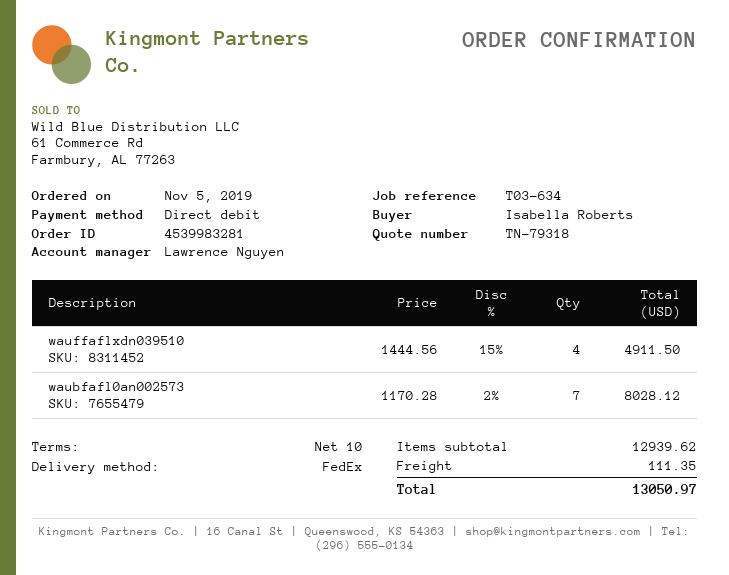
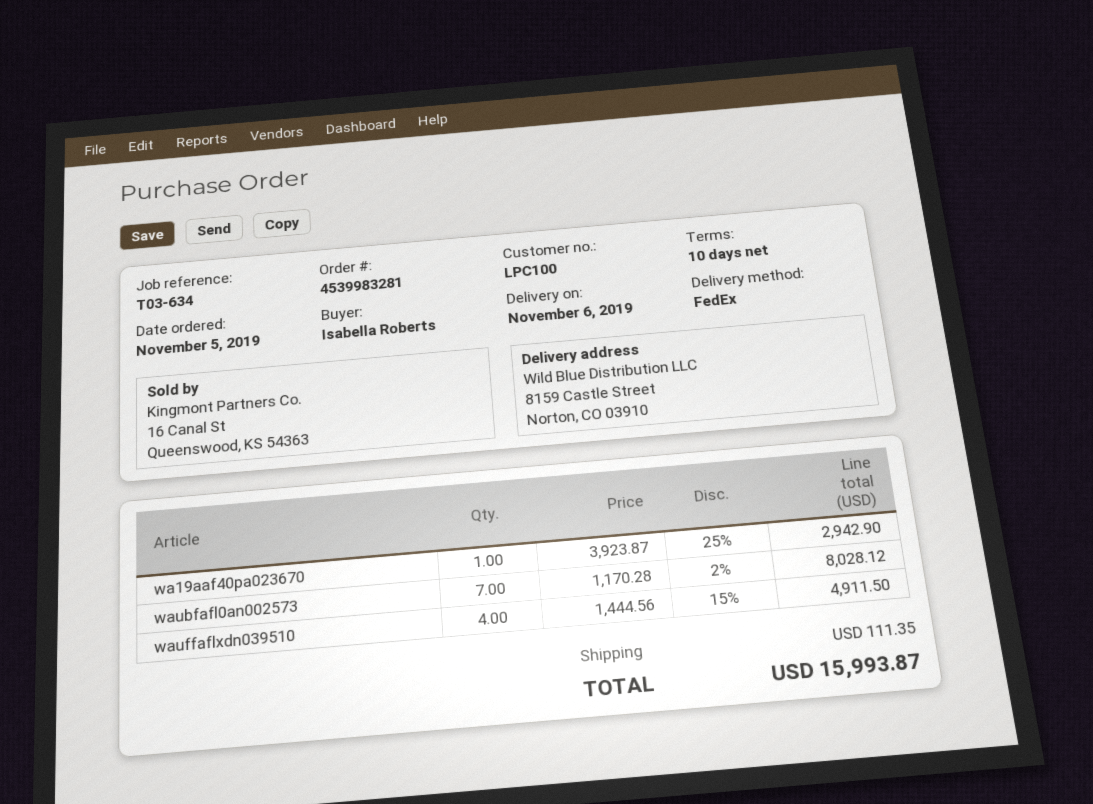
wa19aaf40pa023670: none -> 1 x 3923.87 - 25% = 2942.90
total: 13050.97 -> 15993.87

